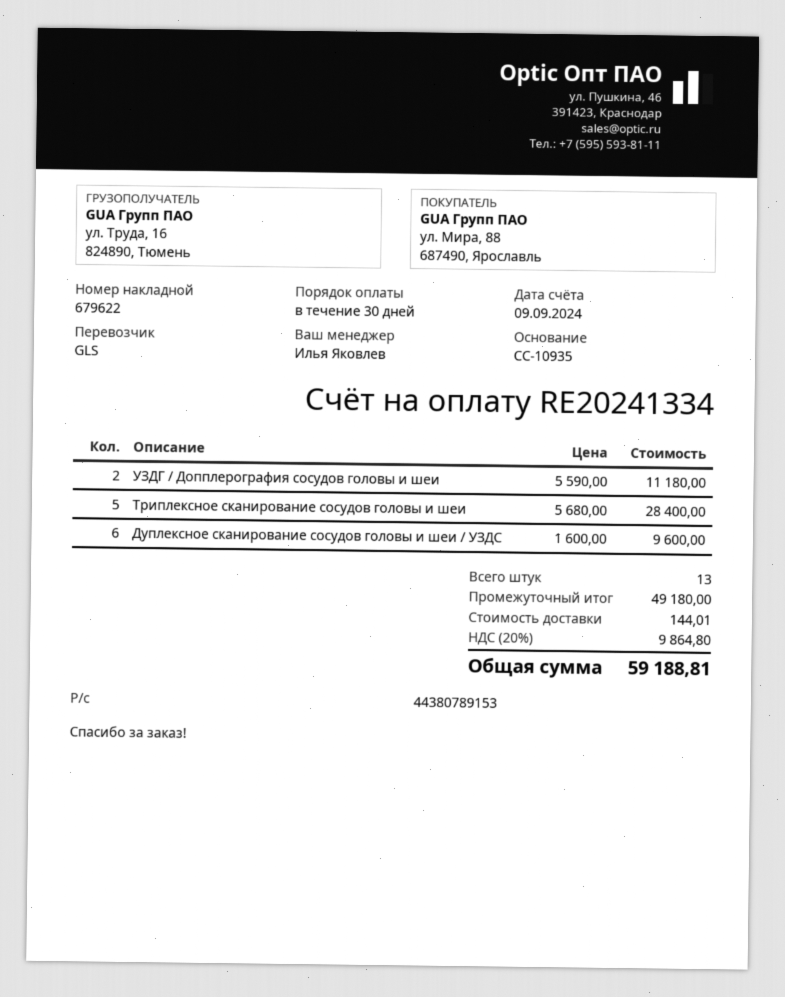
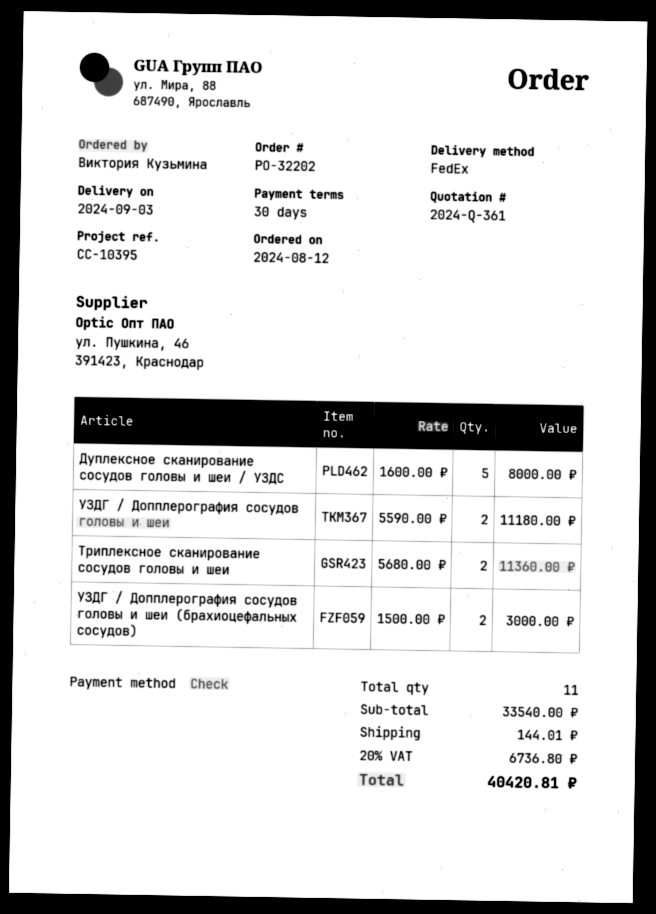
reference: CC-10935 -> CC-10395
shipping method: GLS -> FedEx
Триплексное сканирование сосудов головы и шеи: 5 x 5680.00 = 28400.00 -> 2 x 5680.00 = 11360.00
Дуплексное сканирование сосудов головы и шеи / УЗДС: 6 x 1600.00 = 9600.00 -> 5 x 1600.00 = 8000.00
УЗДГ / Допплерография сосудов головы и шеи (брахиоцефальных сосудов): none -> 2 x 1500.00 = 3000.00
total quantity: 13 -> 11
subtotal: 49180.00 -> 33540.00
tax: 20% = 9864.80 -> 20% = 6736.80
total: 59188.81 -> 40420.81

